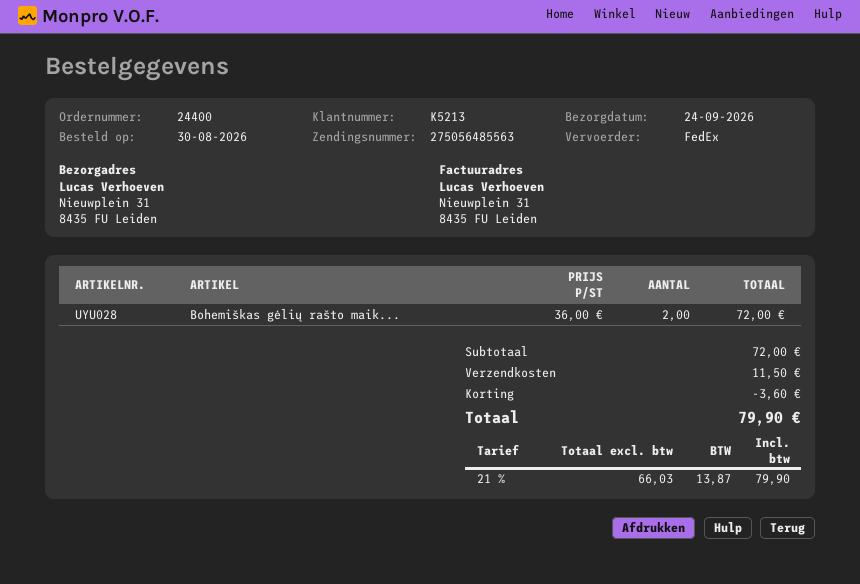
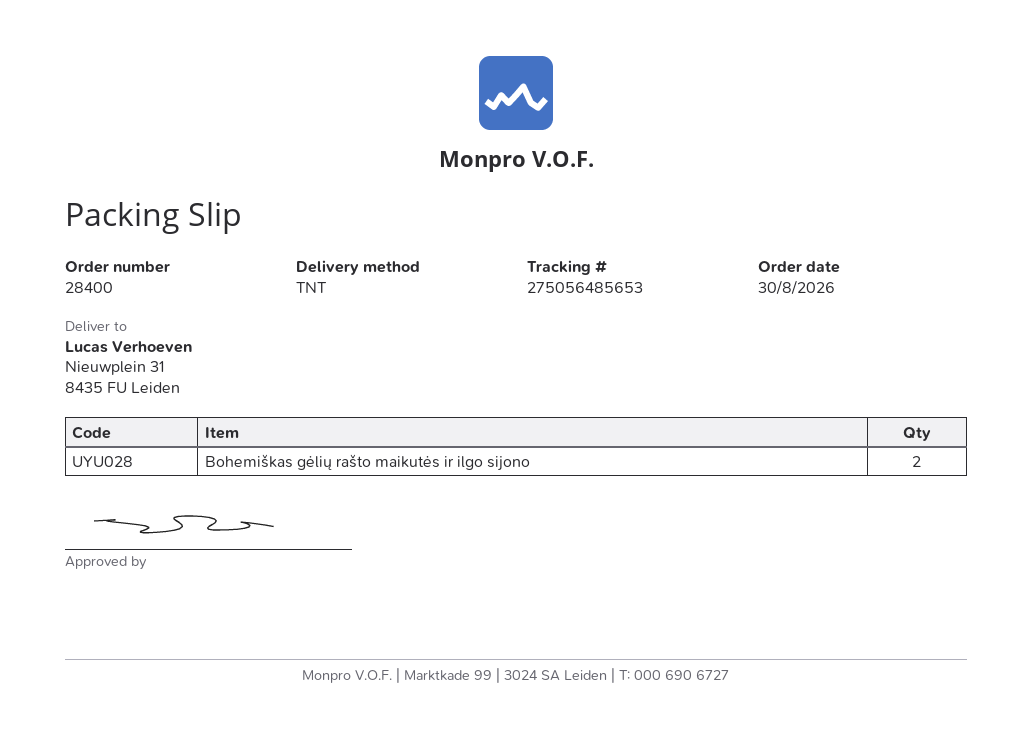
order number: 24400 -> 28400
shipping method: FedEx -> TNT
tracking number: 275056485563 -> 275056485653

